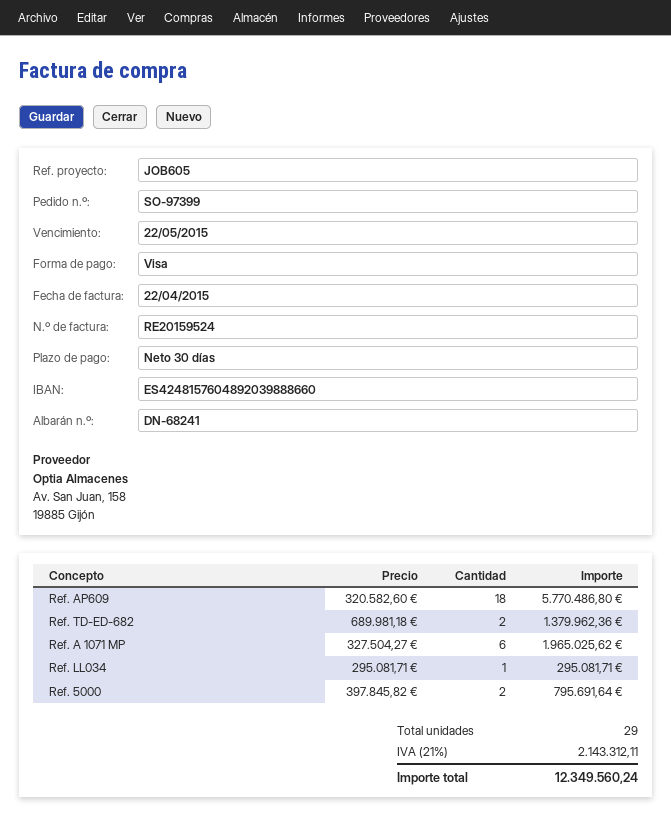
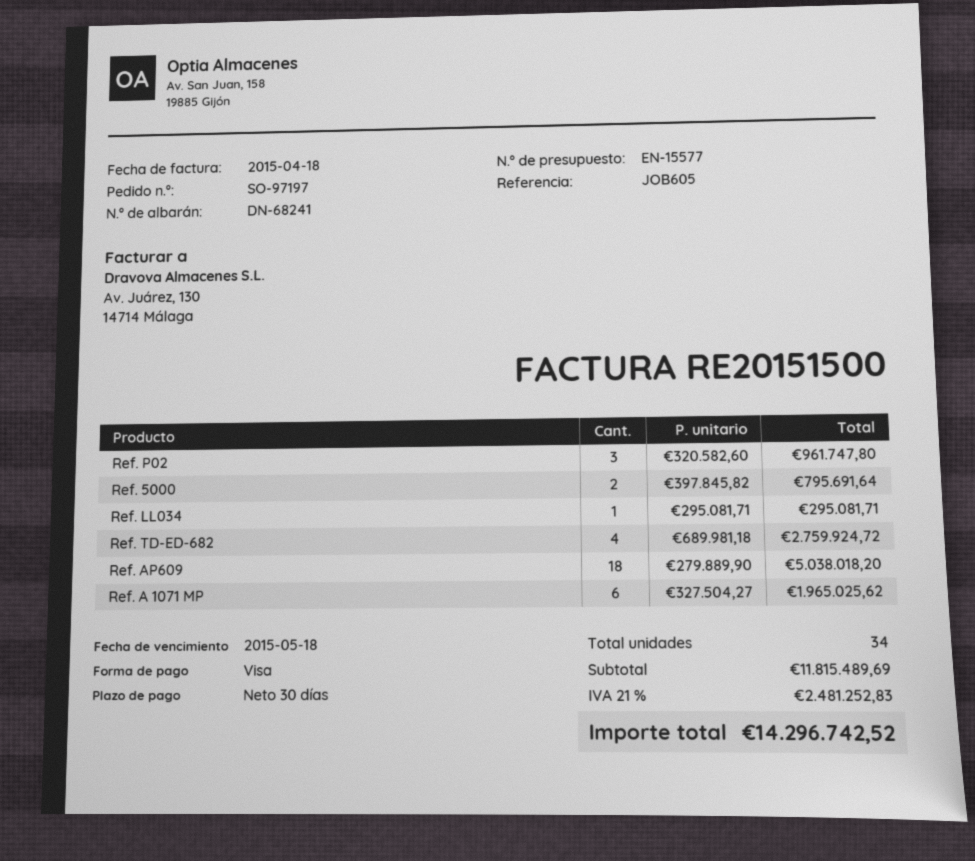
order number: SO-97399 -> SO-97197
invoice number: RE20159524 -> RE20151500
invoice date: 2015-04-22 -> 2015-04-18
due date: 2015-05-22 -> 2015-05-18
Ref. AP609: 18 x 320582.60 = 5770486.80 -> 18 x 279889.90 = 5038018.20
Ref. TD-ED-682: 2 x 689981.18 = 1379962.36 -> 4 x 689981.18 = 2759924.72
Ref. P02: none -> 3 x 320582.60 = 961747.80
total quantity: 29 -> 34
tax: 21% = 2143312.11 -> 21% = 2481252.83
total: 12349560.24 -> 14296742.52

